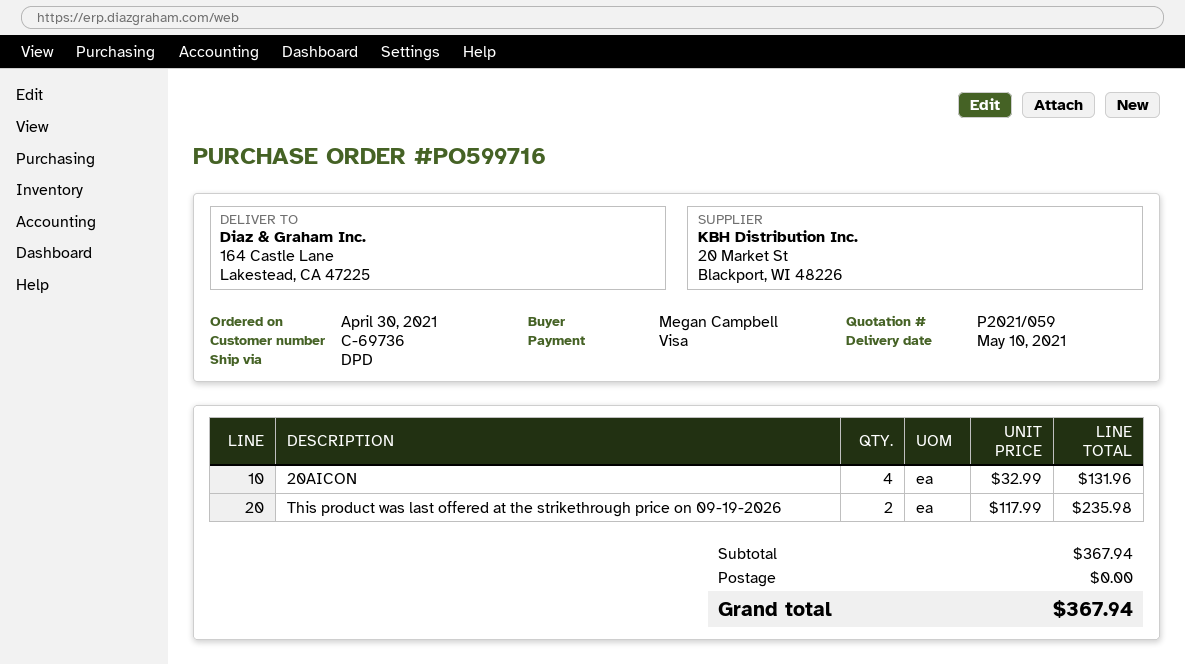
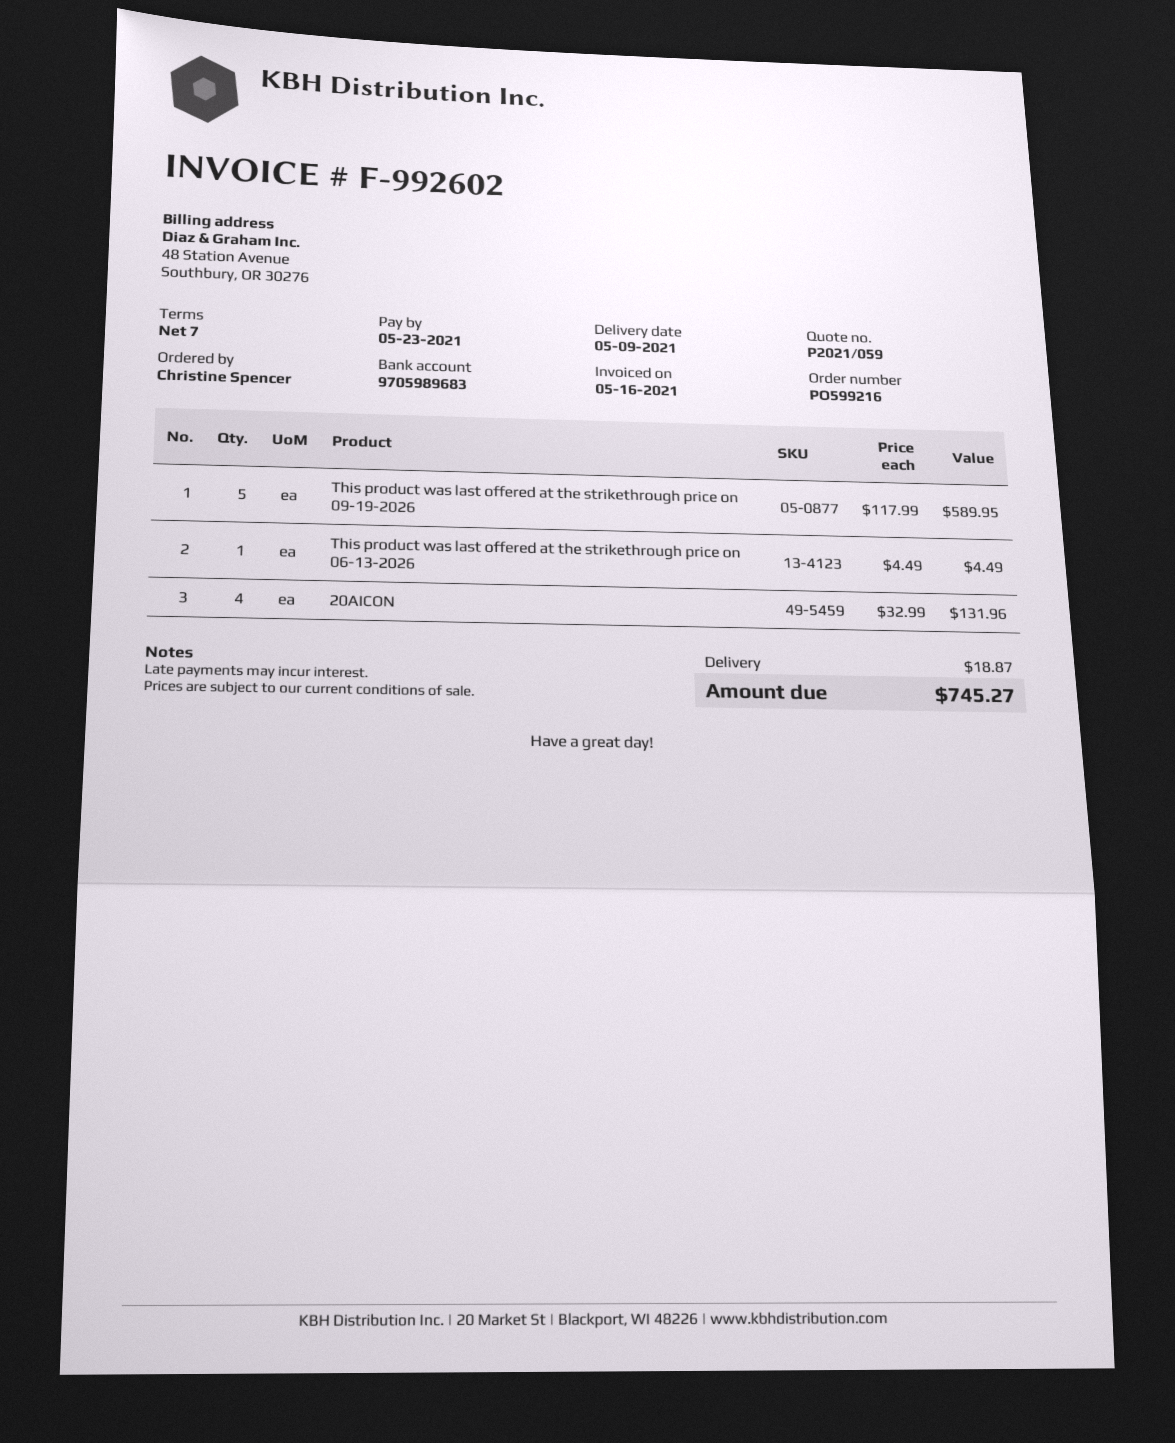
order number: PO599716 -> PO599216
delivery date: 2021-05-10 -> 2021-05-09
ordered by: Megan Campbell -> Christine Spencer
This product was last offered at the strikethrough price on 09-19-2026: 2 x 117.99 = 235.98 -> 5 x 117.99 = 589.95
This product was last offered at the strikethrough price on 06-13-2026: none -> 1 x 4.49 = 4.49
shipping: 0.00 -> 18.87
total: 367.94 -> 745.27

